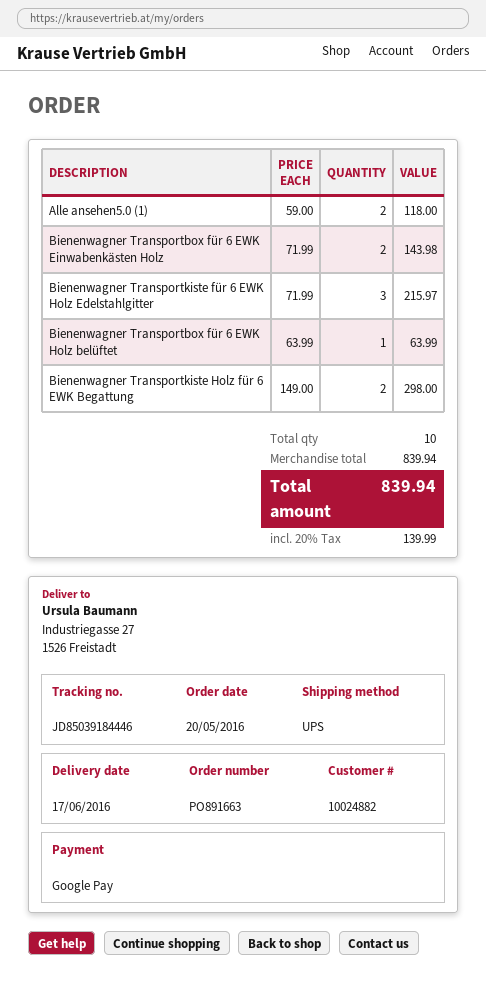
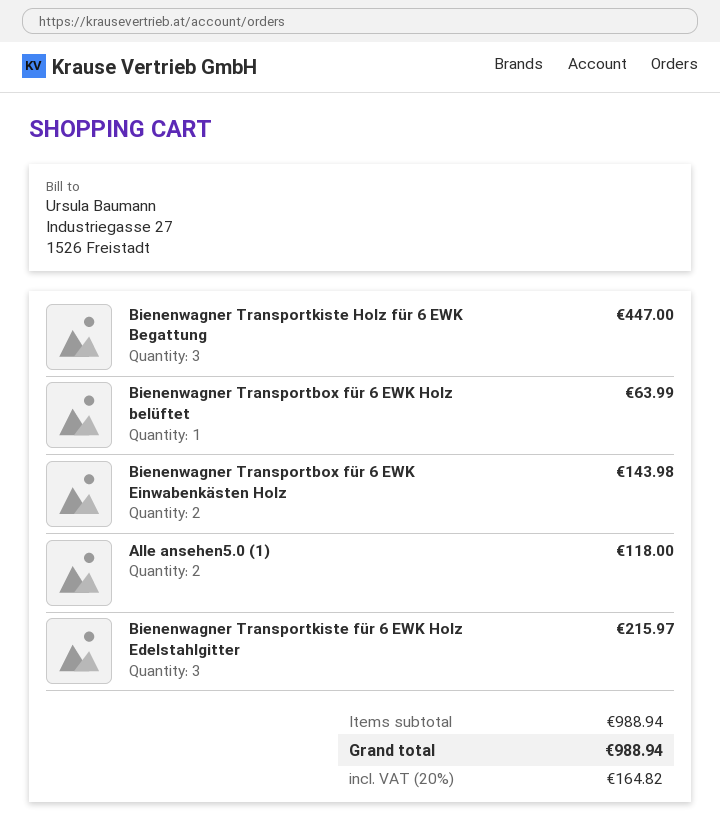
Bienenwagner Transportkiste Holz für 6 EWK Begattung: 2 for 298.00 -> 3 for 447.00
subtotal: 839.94 -> 988.94
tax: 20% = 139.99 -> 20% = 164.82
total: 839.94 -> 988.94

